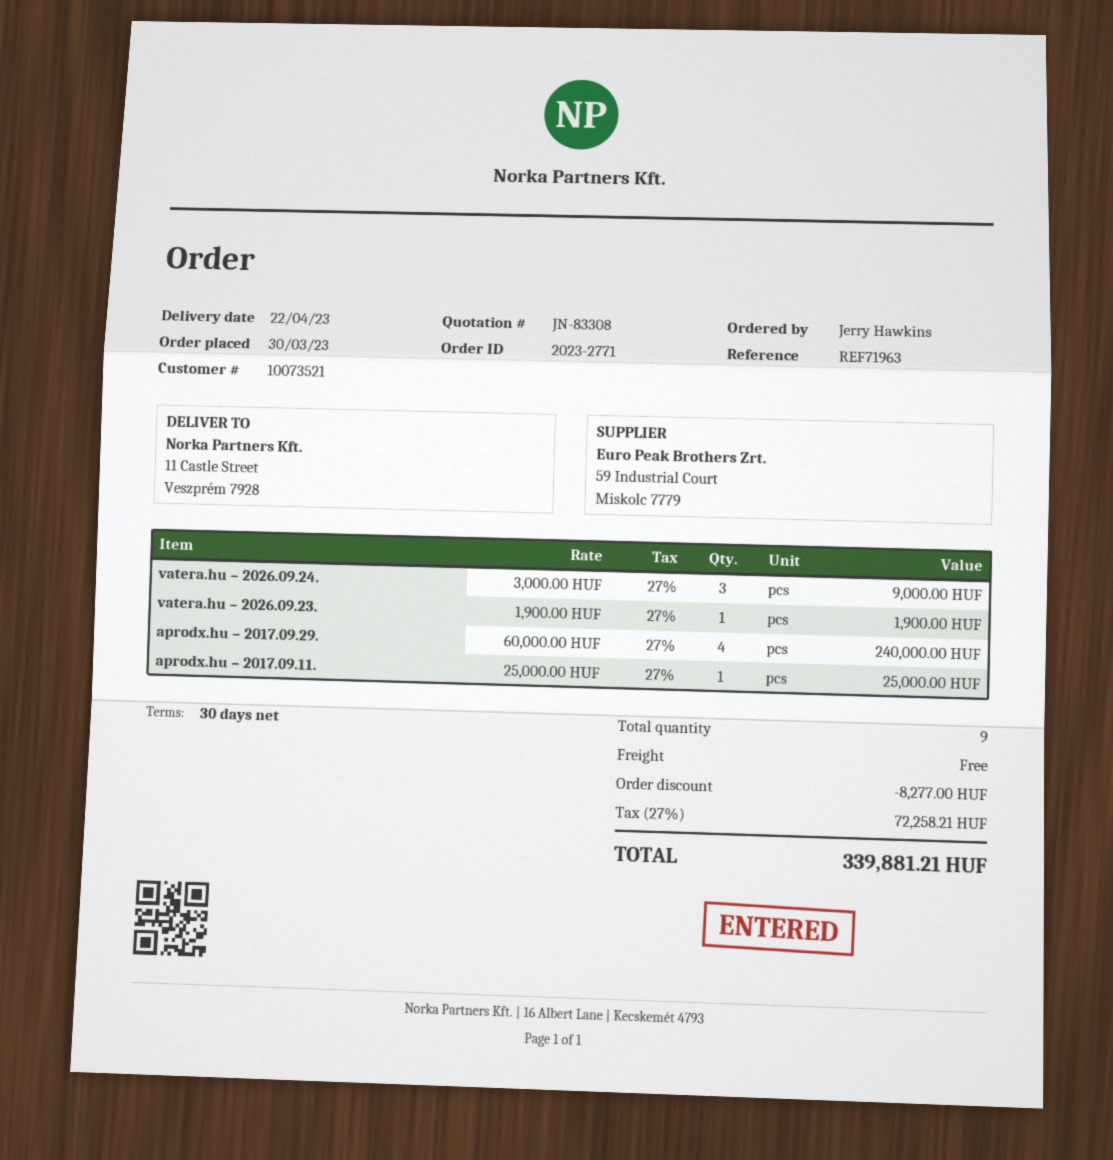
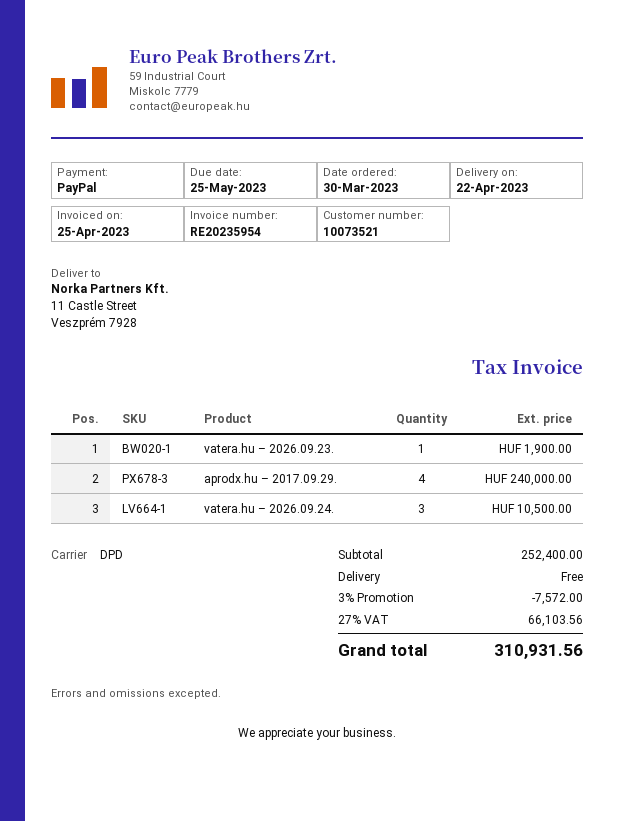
vatera.hu – 2026.09.24.: 3 for 9000.00 -> 3 for 10500.00
aprodx.hu – 2017.09.11.: 1 for 25000.00 -> none
discount: 8277.00 -> 7572.00
tax: 27% = 72258.21 -> 27% = 66103.56
total: 339881.21 -> 310931.56

